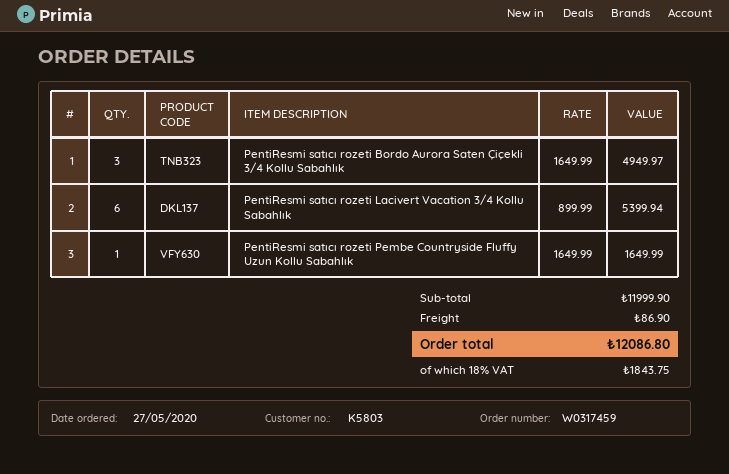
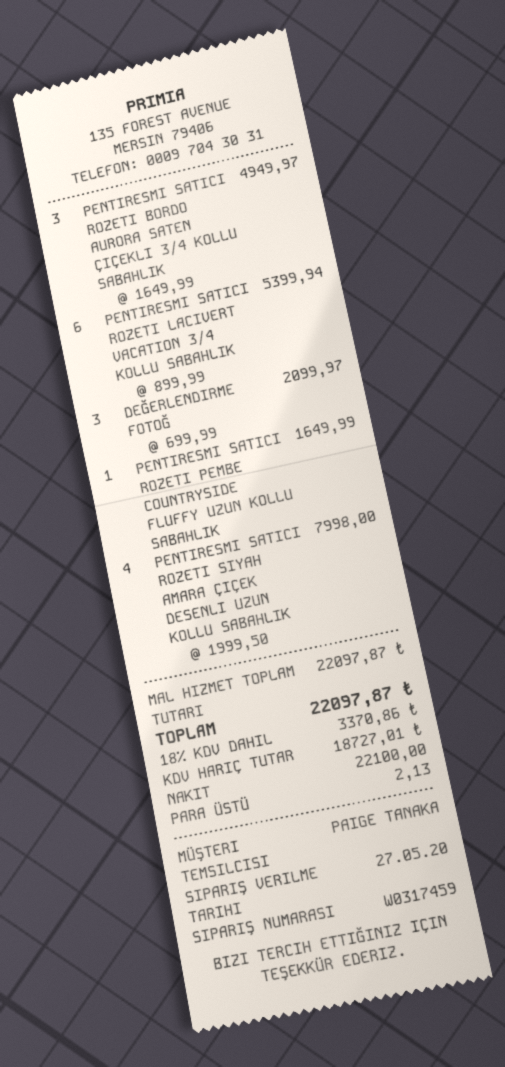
DEĞERLENDIRME FOTOĞ: none -> 3 x 699.99 = 2099.97
PENTIRESMI SATICI ROZETI SIYAH AMARA ÇIÇEK DESENLI UZUN KOLLU SABAHLIK: none -> 4 x 1999.50 = 7998.00
subtotal: 11999.90 -> 22097.87
shipping: 86.90 -> none
tax: 18% = 1843.75 -> 18% = 3370.86
total: 12086.80 -> 22097.87

